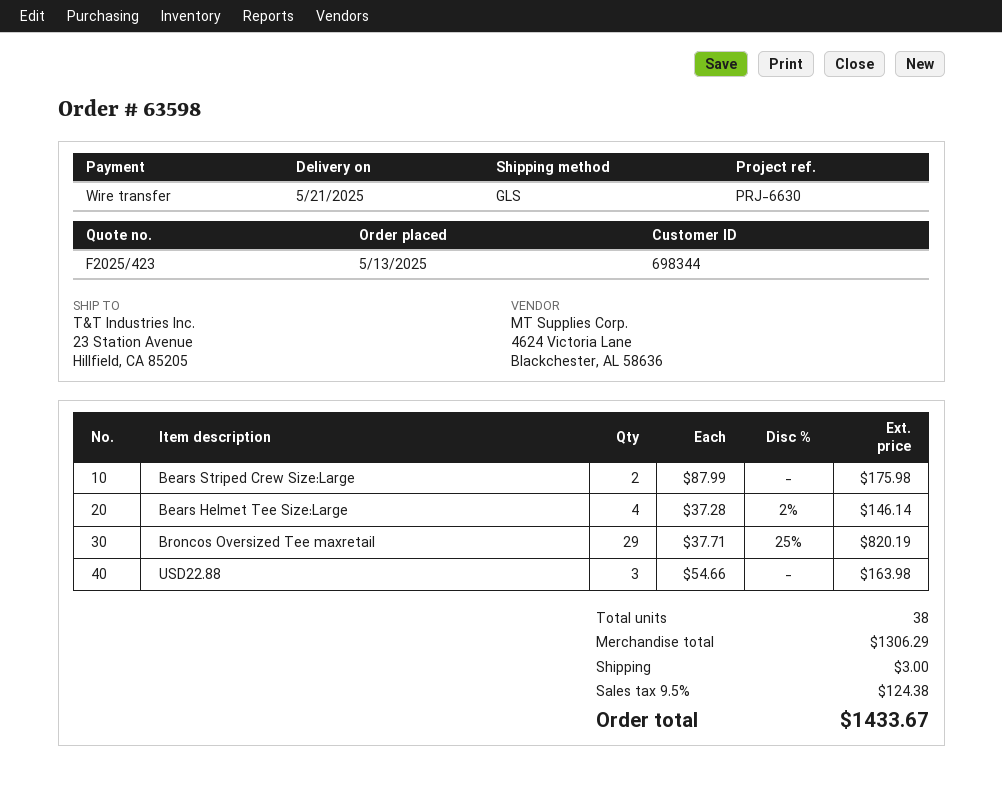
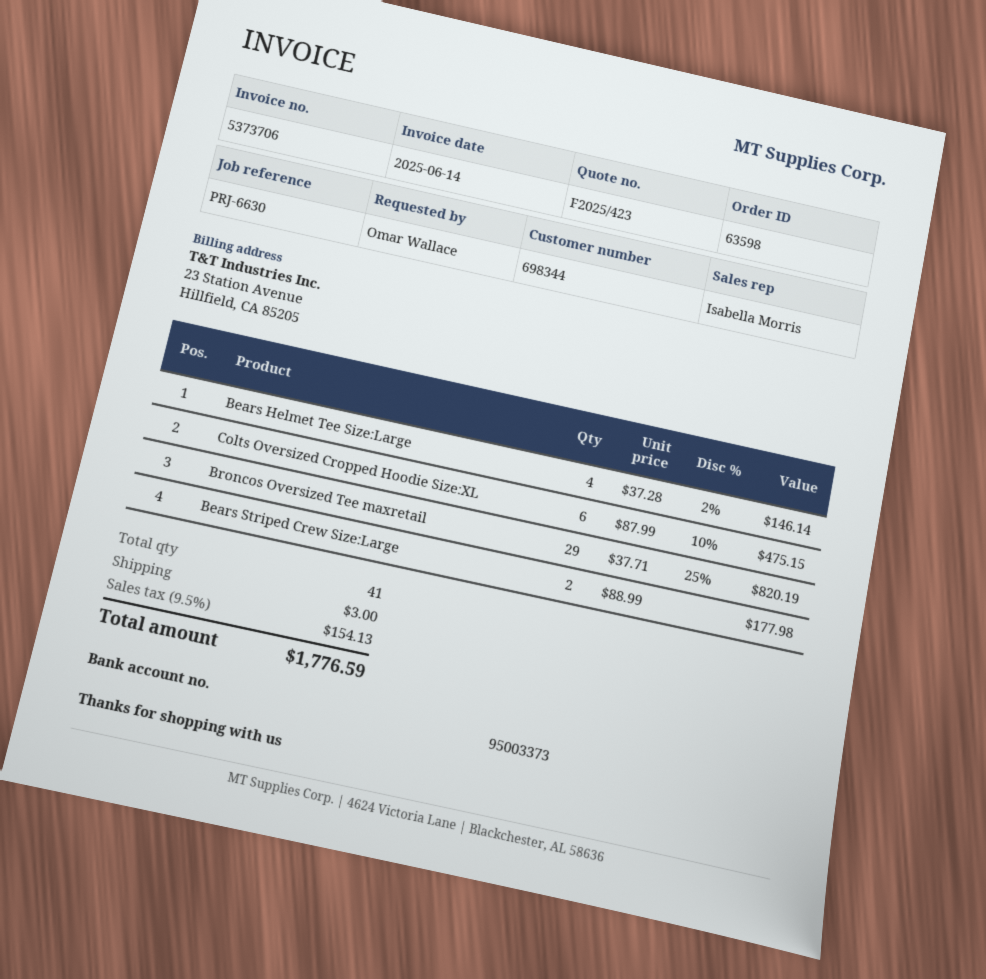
Bears Striped Crew Size:Large: 2 x 87.99 = 175.98 -> 2 x 88.99 = 177.98
USD22.88: 3 x 54.66 = 163.98 -> none
Colts Oversized Cropped Hoodie Size:XL: none -> 6 x 87.99 - 10% = 475.15
total quantity: 38 -> 41
tax: 9.5% = 124.38 -> 9.5% = 154.13
total: 1433.67 -> 1776.59

